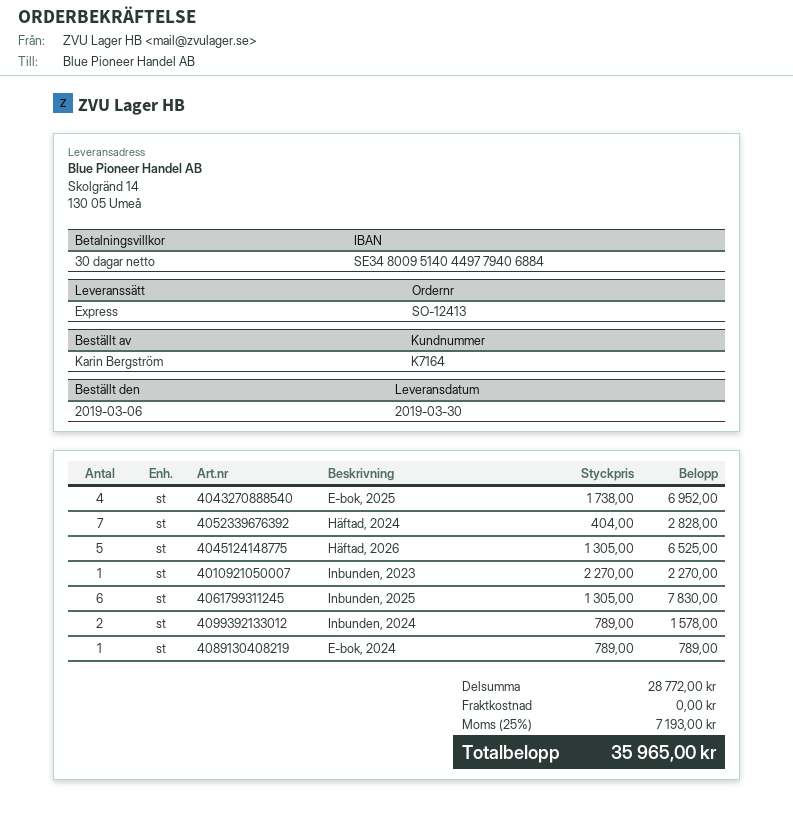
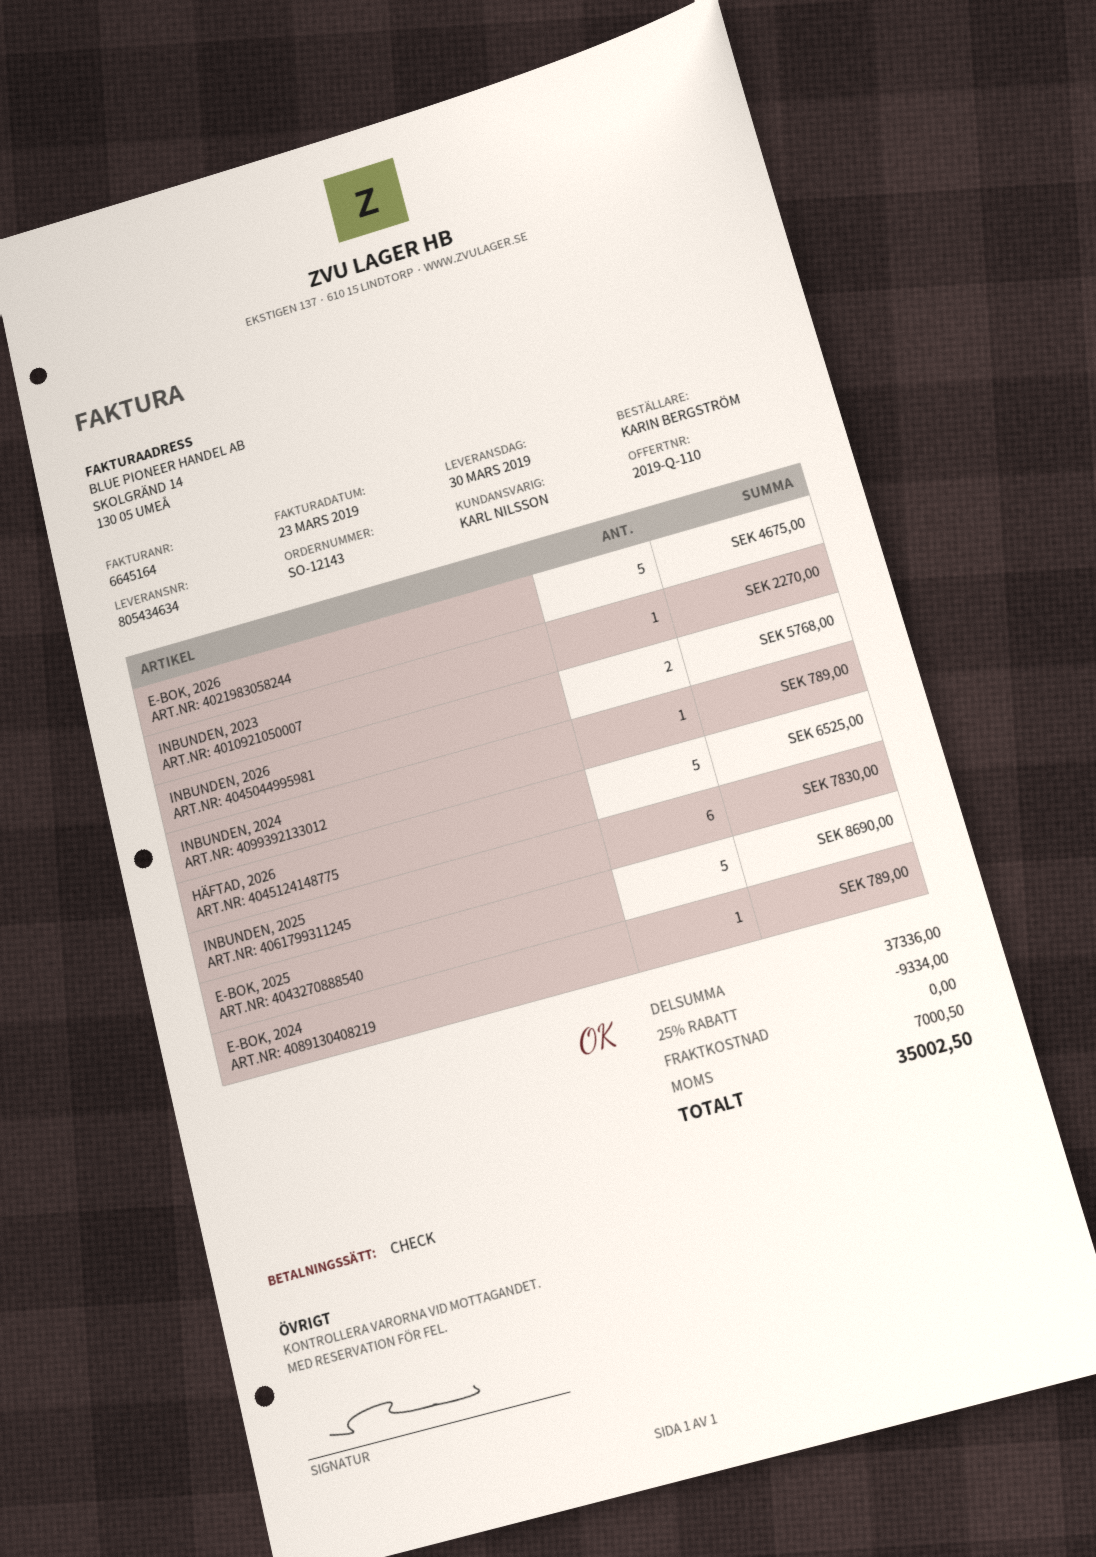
order number: SO-12413 -> SO-12143
E-bok, 2025: 4 for 6952.00 -> 5 for 8690.00
Häftad, 2024: 7 for 2828.00 -> none
Inbunden, 2024: 2 for 1578.00 -> 1 for 789.00
E-BOK, 2026: none -> 5 for 4675.00
INBUNDEN, 2026: none -> 2 for 5768.00
subtotal: 28772.00 -> 37336.00
discount: none -> 25% = 9334.00
tax: 7193.00 -> 7000.50
total: 35965.00 -> 35002.50

